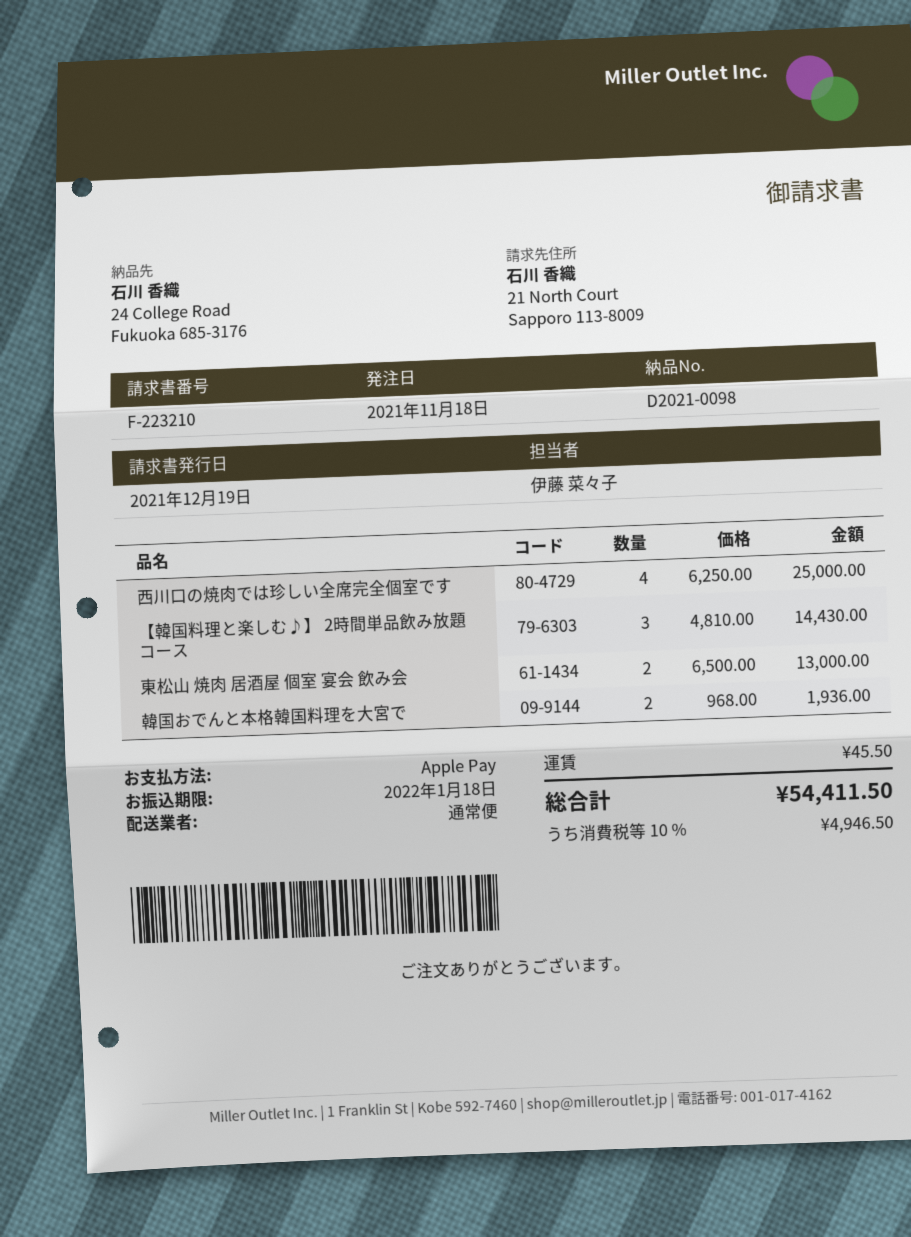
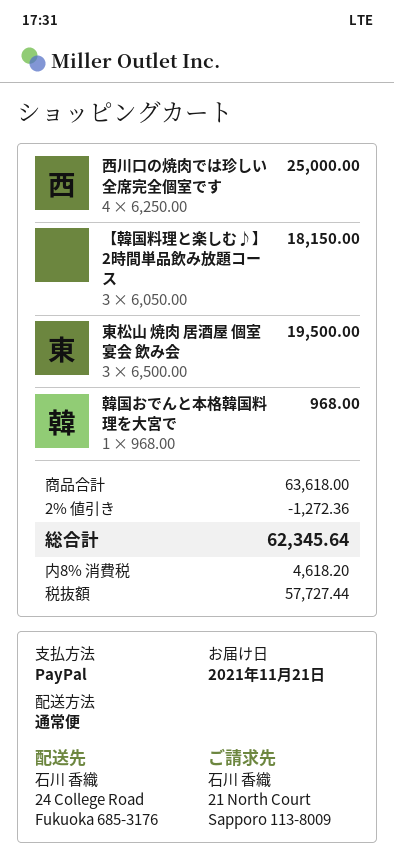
payment method: Apple Pay -> PayPal
【韓国料理と楽しむ♪】 2時間単品飲み放題コース: 3 x 4810.00 = 14430.00 -> 3 x 6050.00 = 18150.00
東松山 焼肉 居酒屋 個室 宴会 飲み会: 2 x 6500.00 = 13000.00 -> 3 x 6500.00 = 19500.00
韓国おでんと本格韓国料理を大宮で: 2 x 968.00 = 1936.00 -> 1 x 968.00 = 968.00
discount: none -> 2% = 1272.36
shipping: 45.50 -> none
tax: 10% = 4946.50 -> 8% = 4618.20
total: 54411.50 -> 62345.64

